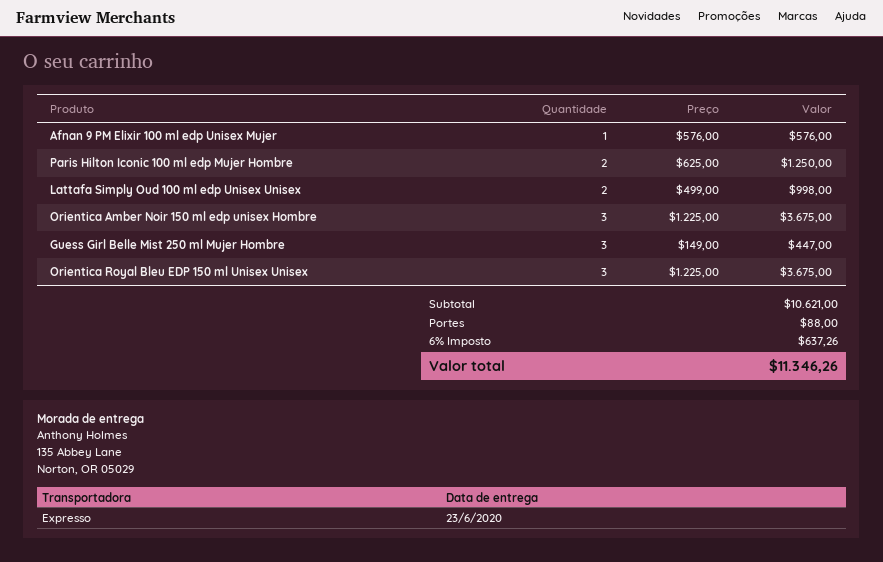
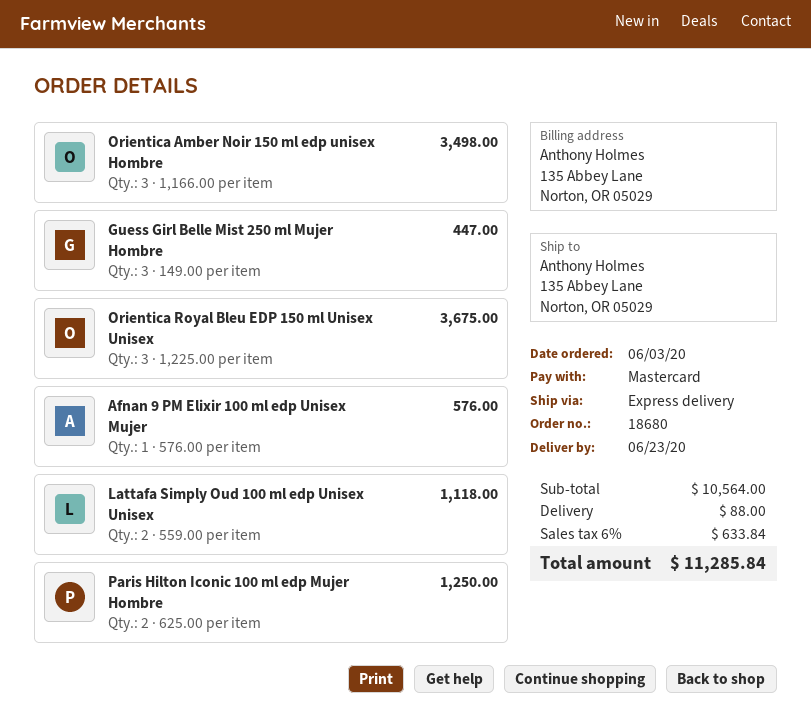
Lattafa Simply Oud 100 ml edp Unisex Unisex: 2 x 499.00 = 998.00 -> 2 x 559.00 = 1118.00
Orientica Amber Noir 150 ml edp unisex Hombre: 3 x 1225.00 = 3675.00 -> 3 x 1166.00 = 3498.00
subtotal: 10621.00 -> 10564.00
tax: 6% = 637.26 -> 6% = 633.84
total: 11346.26 -> 11285.84

